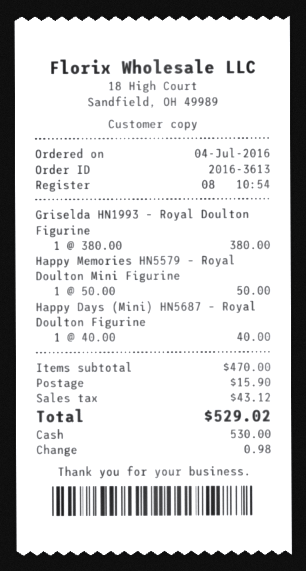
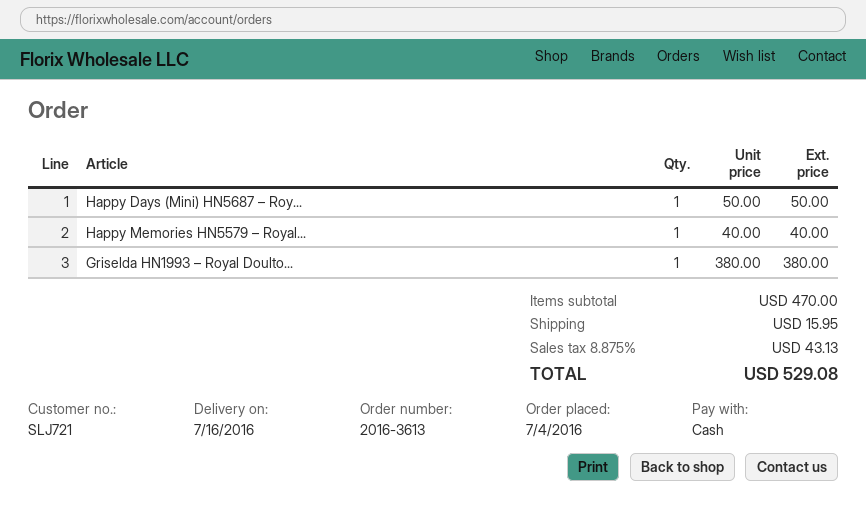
Happy Memories HN5579 – Royal Doulton Mini Figurine: 1 x 50.00 = 50.00 -> 1 x 40.00 = 40.00
Happy Days (Mini) HN5687 – Royal Doulton Figurine: 1 x 40.00 = 40.00 -> 1 x 50.00 = 50.00
shipping: 15.90 -> 15.95
tax: 43.12 -> 43.13
total: 529.02 -> 529.08

